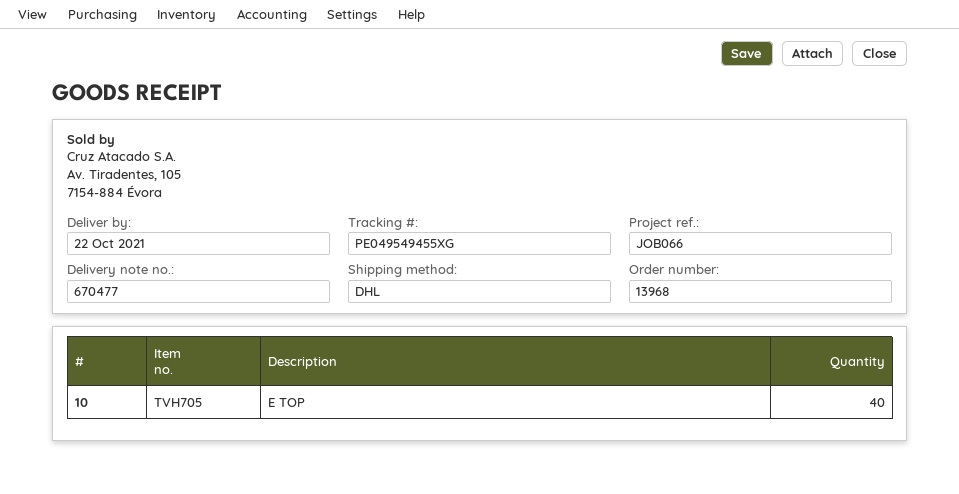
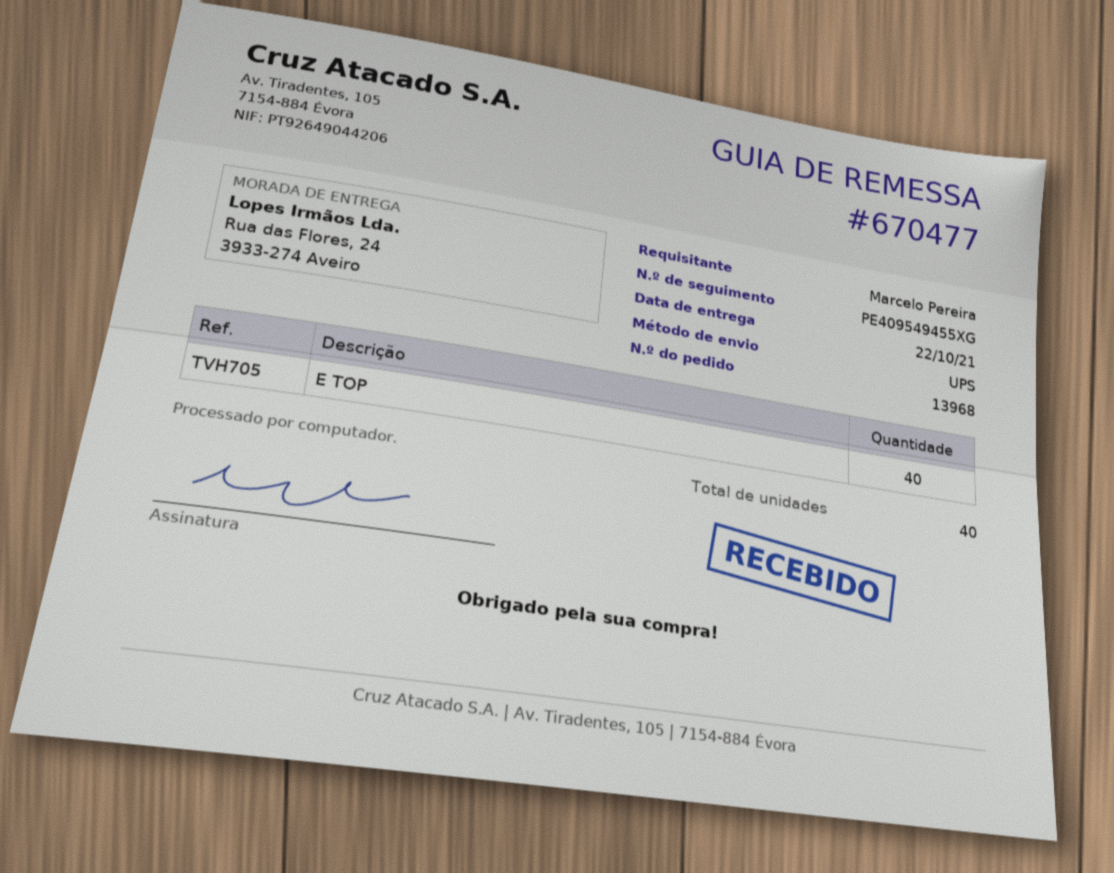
shipping method: DHL -> UPS
tracking number: PE049549455XG -> PE409549455XG

